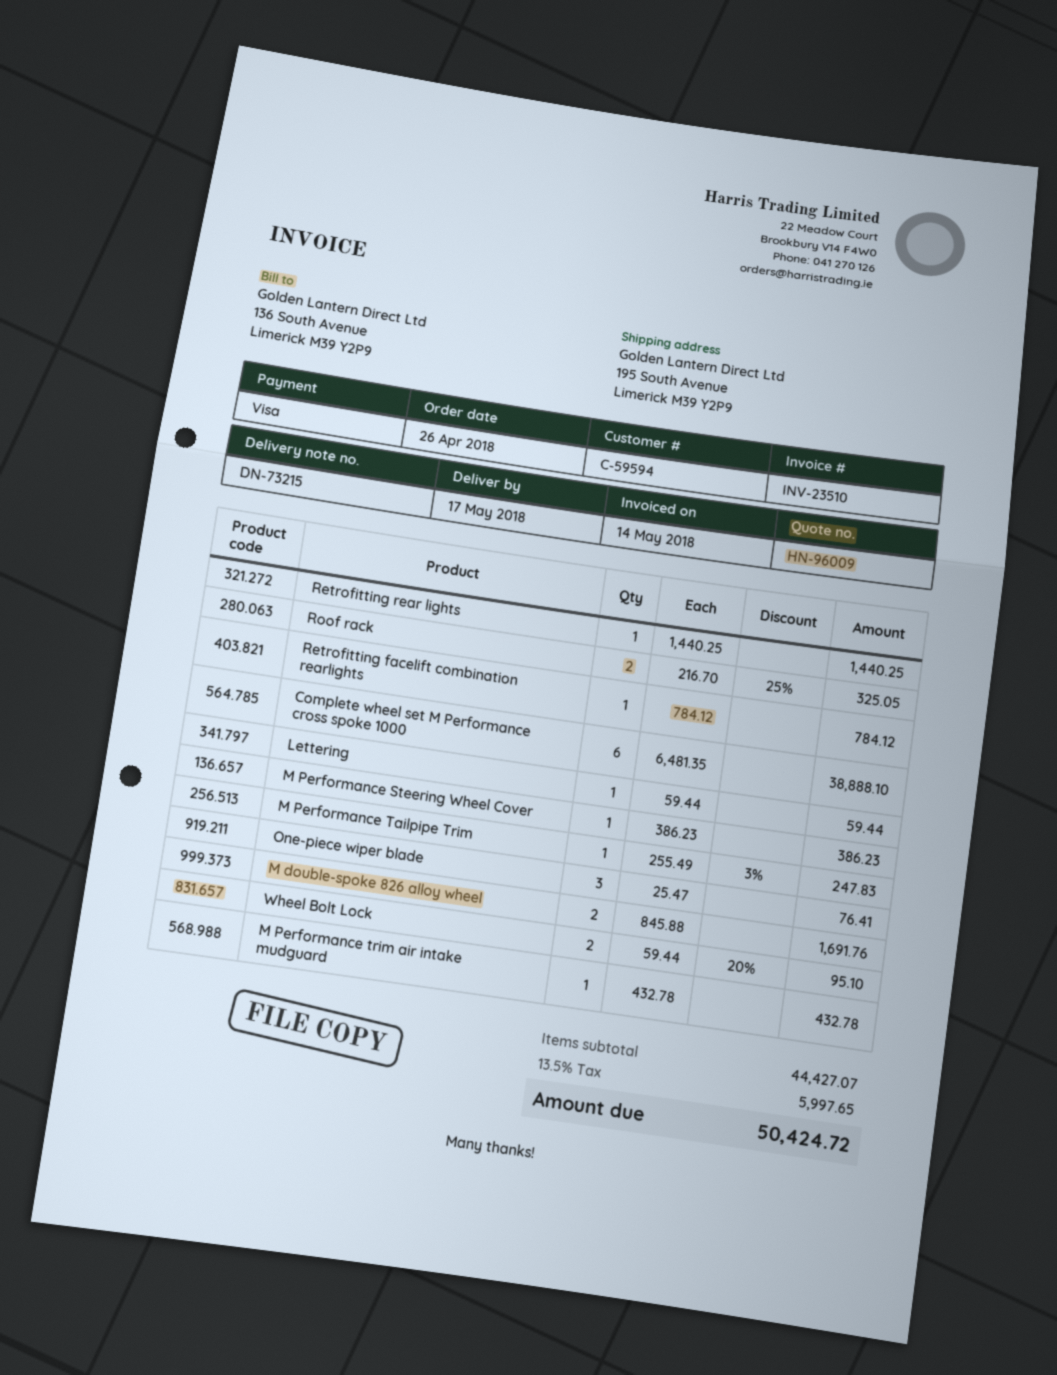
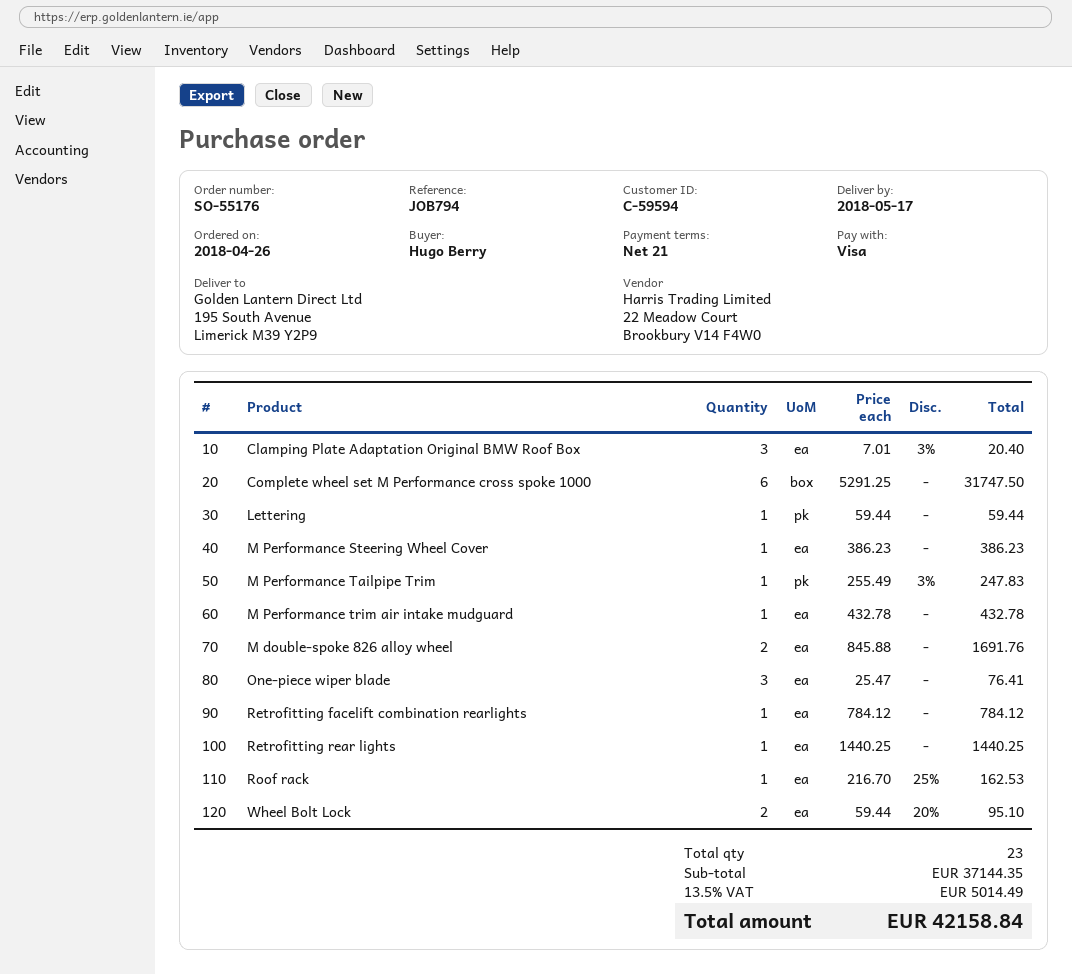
Roof rack: 2 x 216.70 - 25% = 325.05 -> 1 x 216.70 - 25% = 162.53
Complete wheel set M Performance cross spoke 1000: 6 x 6481.35 = 38888.10 -> 6 x 5291.25 = 31747.50
Clamping Plate Adaptation Original BMW Roof Box: none -> 3 x 7.01 - 3% = 20.40
subtotal: 44427.07 -> 37144.35
tax: 13.5% = 5997.65 -> 13.5% = 5014.49
total: 50424.72 -> 42158.84

